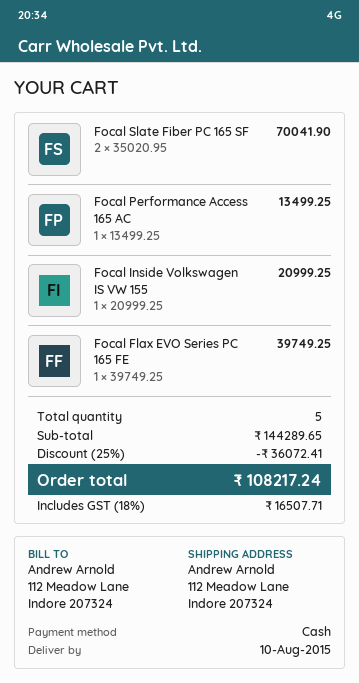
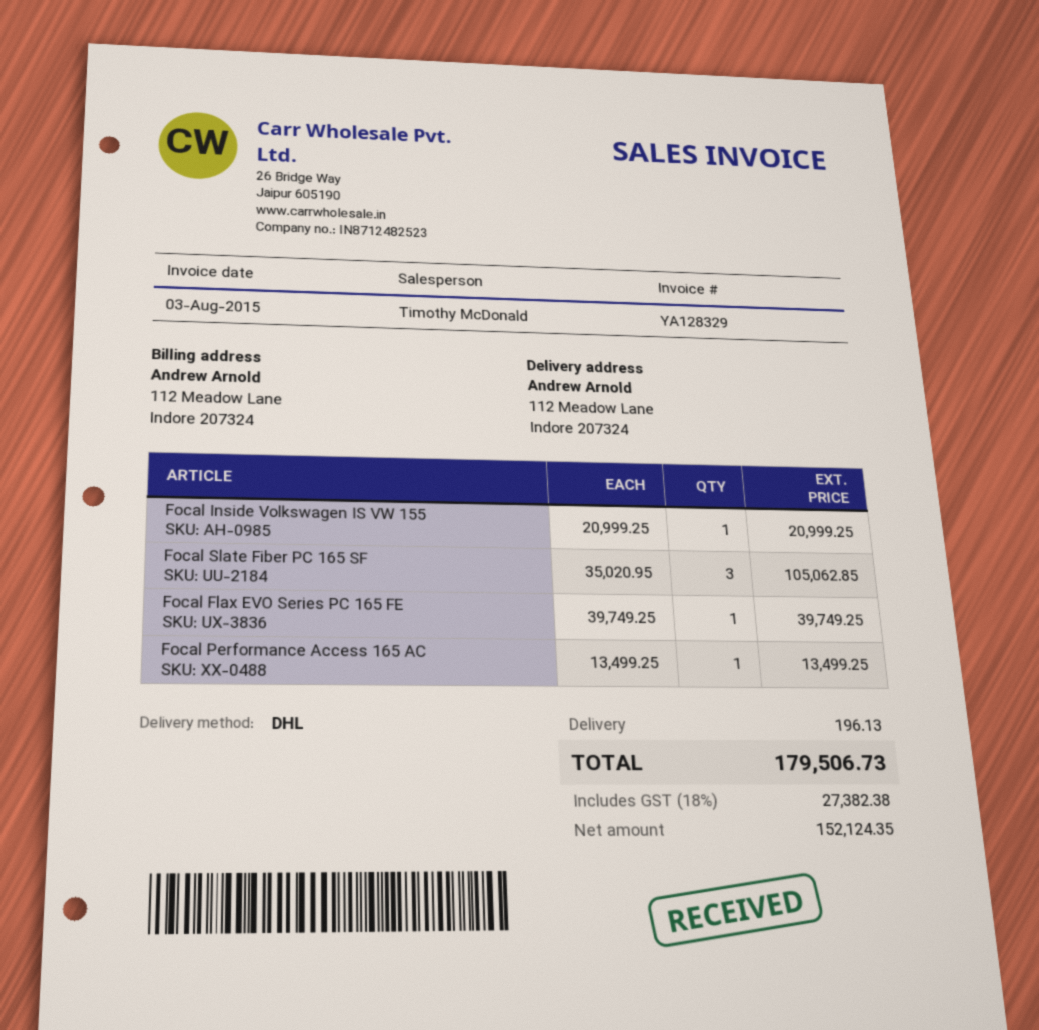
Focal Slate Fiber PC 165 SF: 2 x 35020.95 = 70041.90 -> 3 x 35020.95 = 105062.85
discount: 25% = 36072.41 -> none
shipping: none -> 196.13
tax: 18% = 16507.71 -> 18% = 27382.38
total: 108217.24 -> 179506.73

